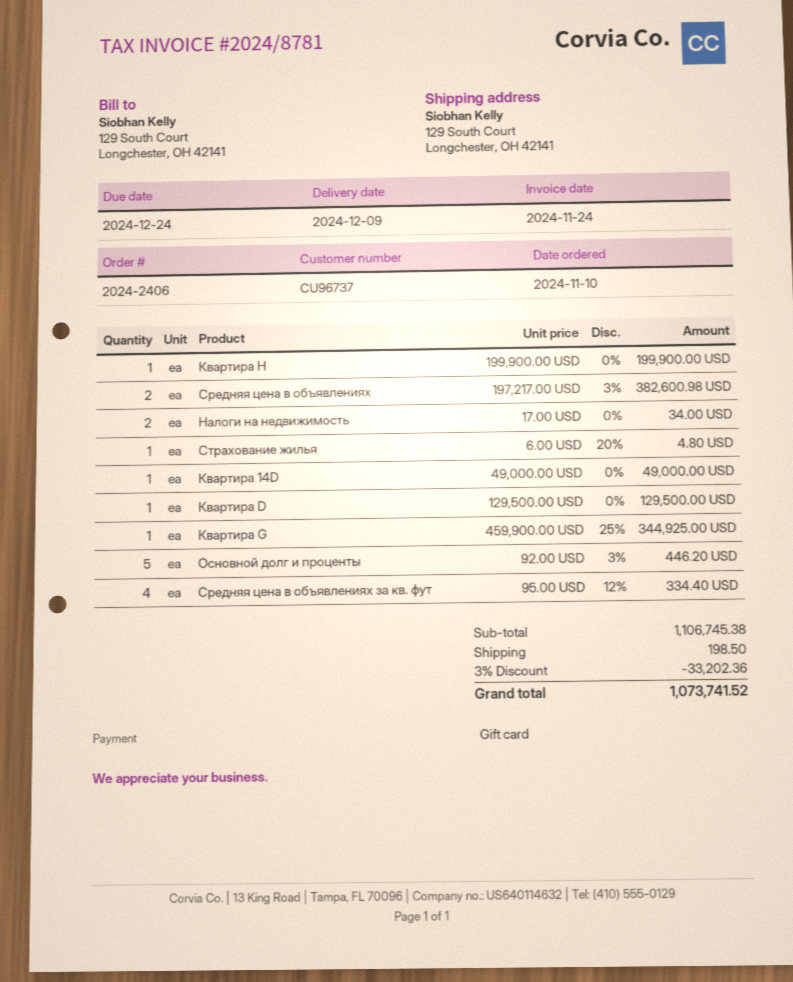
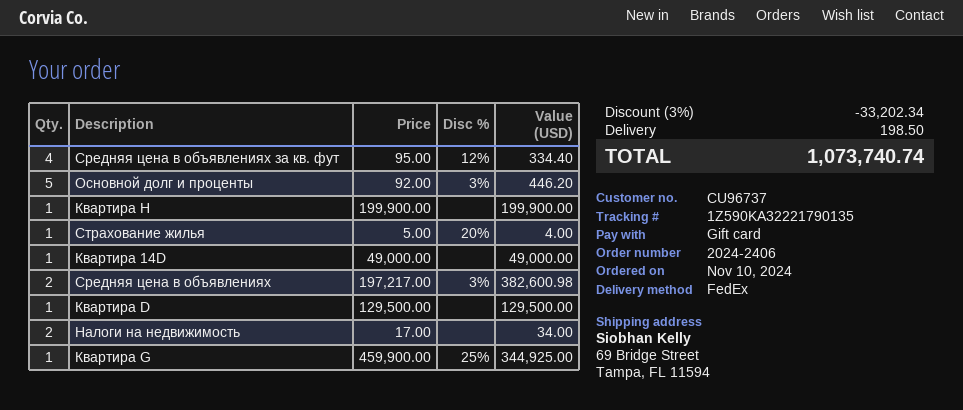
ship to: 129 South Court, Longchester, OH 42141 -> 69 Bridge Street, Tampa, FL 11594
Страхование жилья: 1 x 6.00 - 20% = 4.80 -> 1 x 5.00 - 20% = 4.00
discount: 3% = 33202.36 -> 3% = 33202.34
total: 1073741.52 -> 1073740.74

